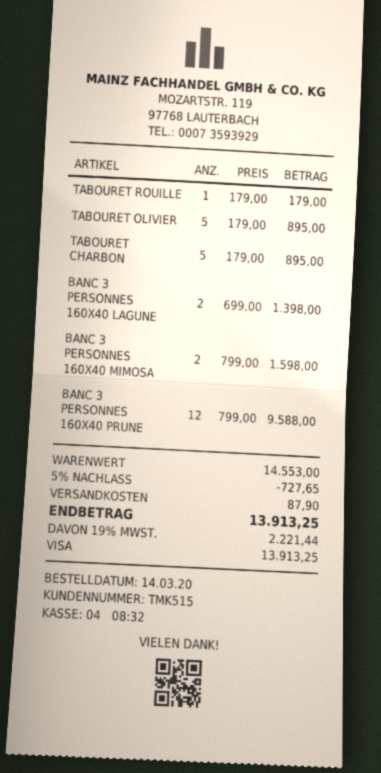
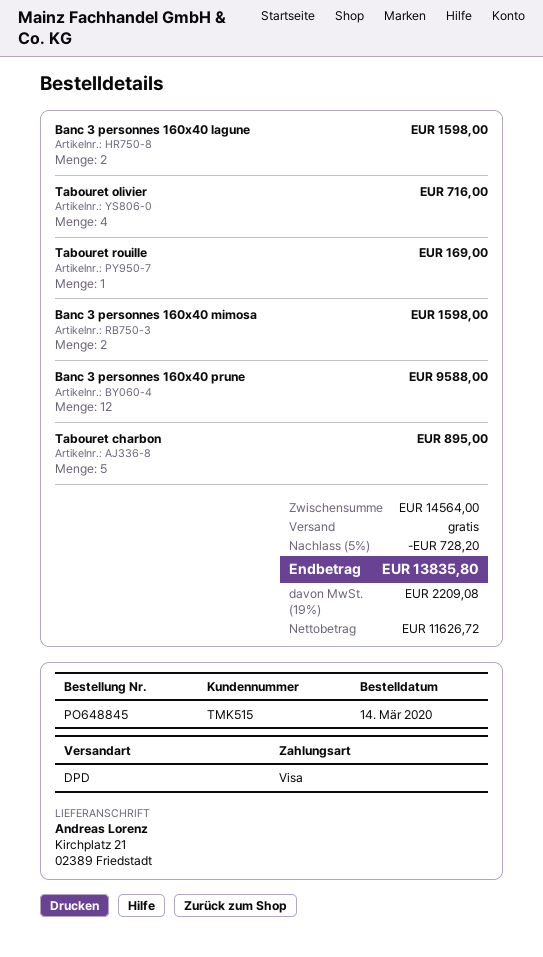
TABOURET ROUILLE: 1 for 179.00 -> 1 for 169.00
TABOURET OLIVIER: 5 for 895.00 -> 4 for 716.00
BANC 3 PERSONNES 160X40 LAGUNE: 2 for 1398.00 -> 2 for 1598.00
subtotal: 14553.00 -> 14564.00
discount: 5% = 727.65 -> 5% = 728.20
shipping: 87.90 -> 0.00
tax: 19% = 2221.44 -> 19% = 2209.08
total: 13913.25 -> 13835.80

